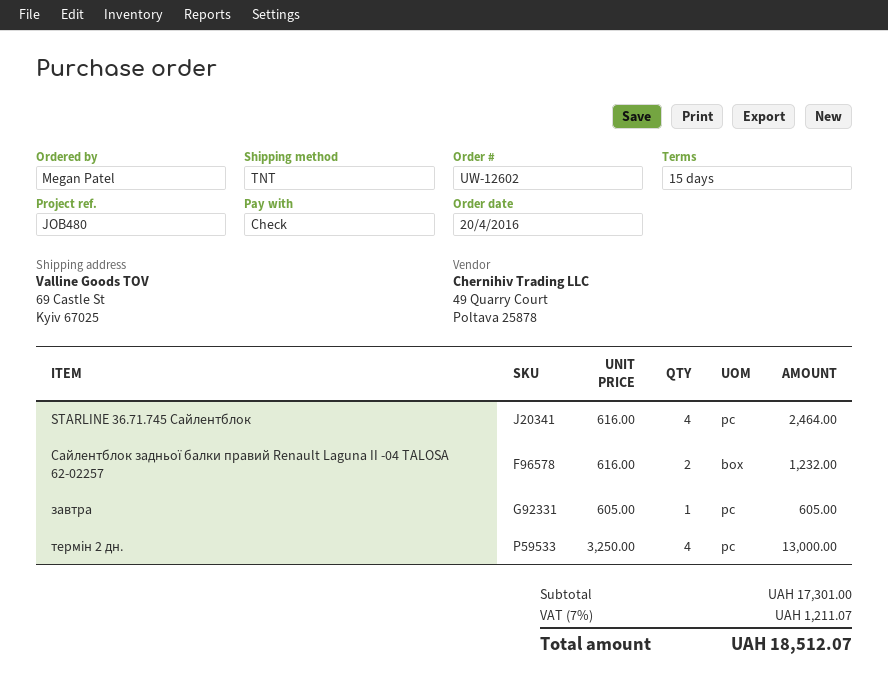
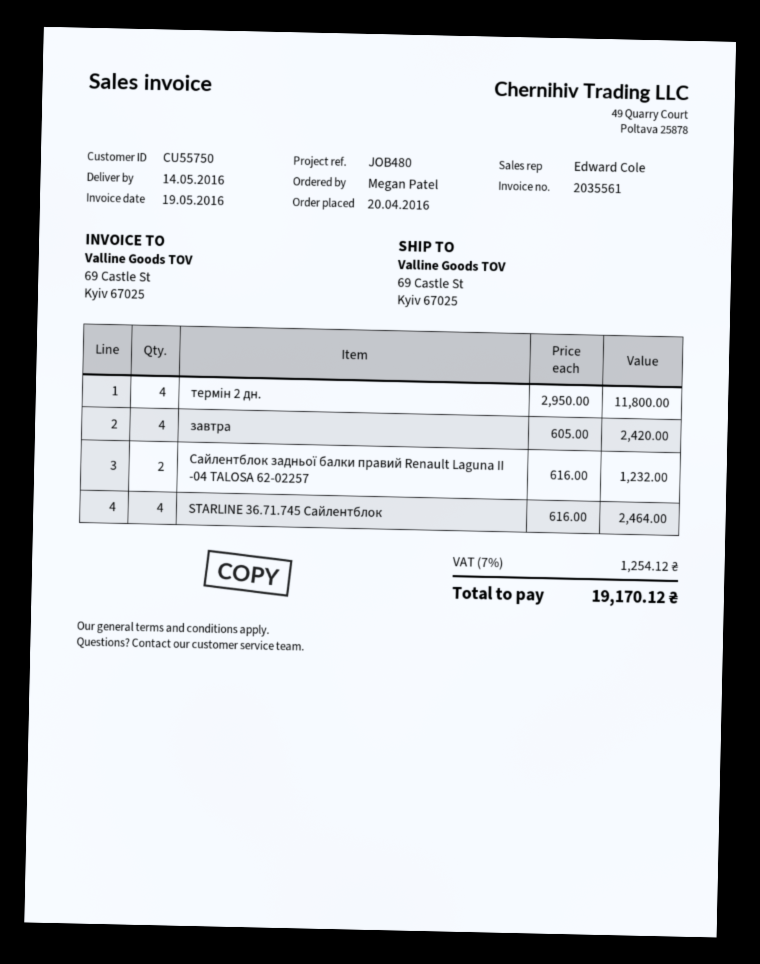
завтра: 1 x 605.00 = 605.00 -> 4 x 605.00 = 2420.00
термін 2 дн.: 4 x 3250.00 = 13000.00 -> 4 x 2950.00 = 11800.00
tax: 7% = 1211.07 -> 7% = 1254.12
total: 18512.07 -> 19170.12

